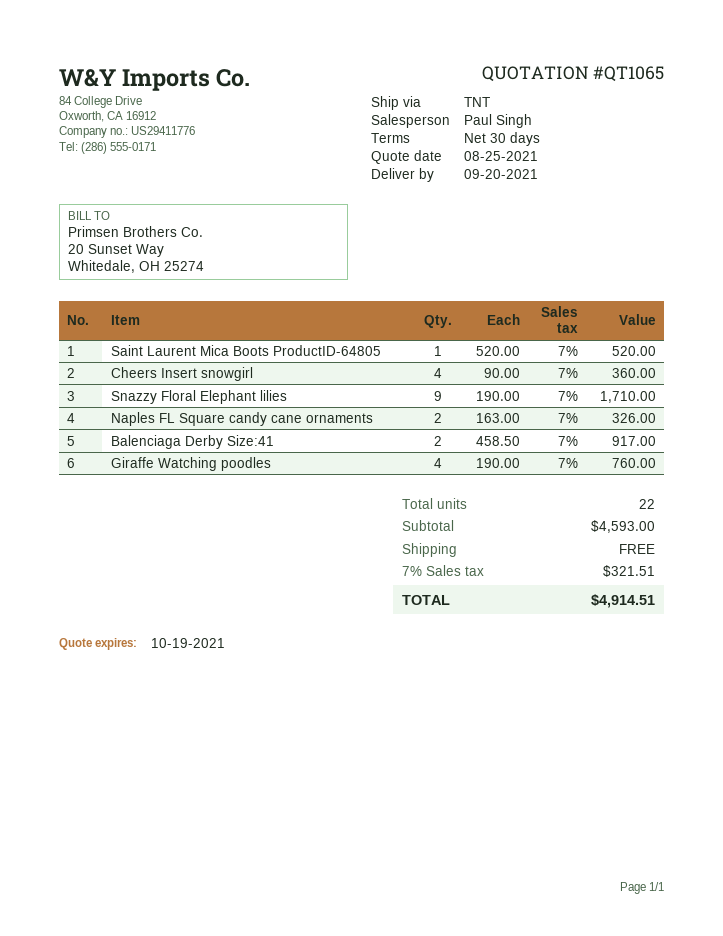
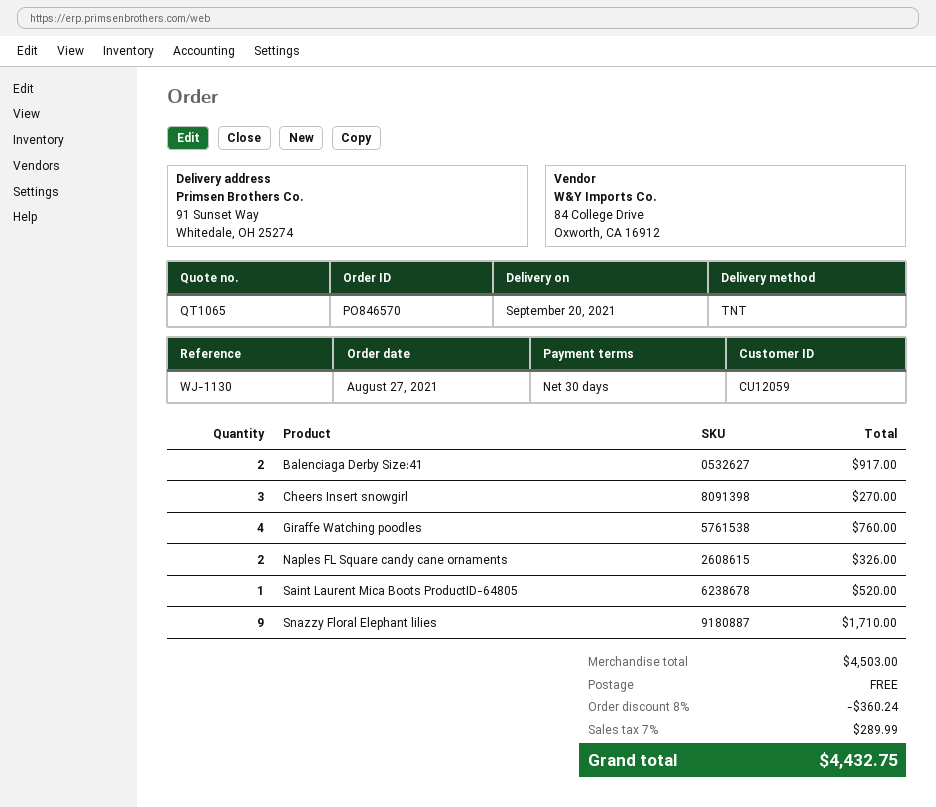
Cheers Insert snowgirl: 4 for 360.00 -> 3 for 270.00
subtotal: 4593.00 -> 4503.00
discount: none -> 8% = 360.24
tax: 7% = 321.51 -> 7% = 289.99
total: 4914.51 -> 4432.75

